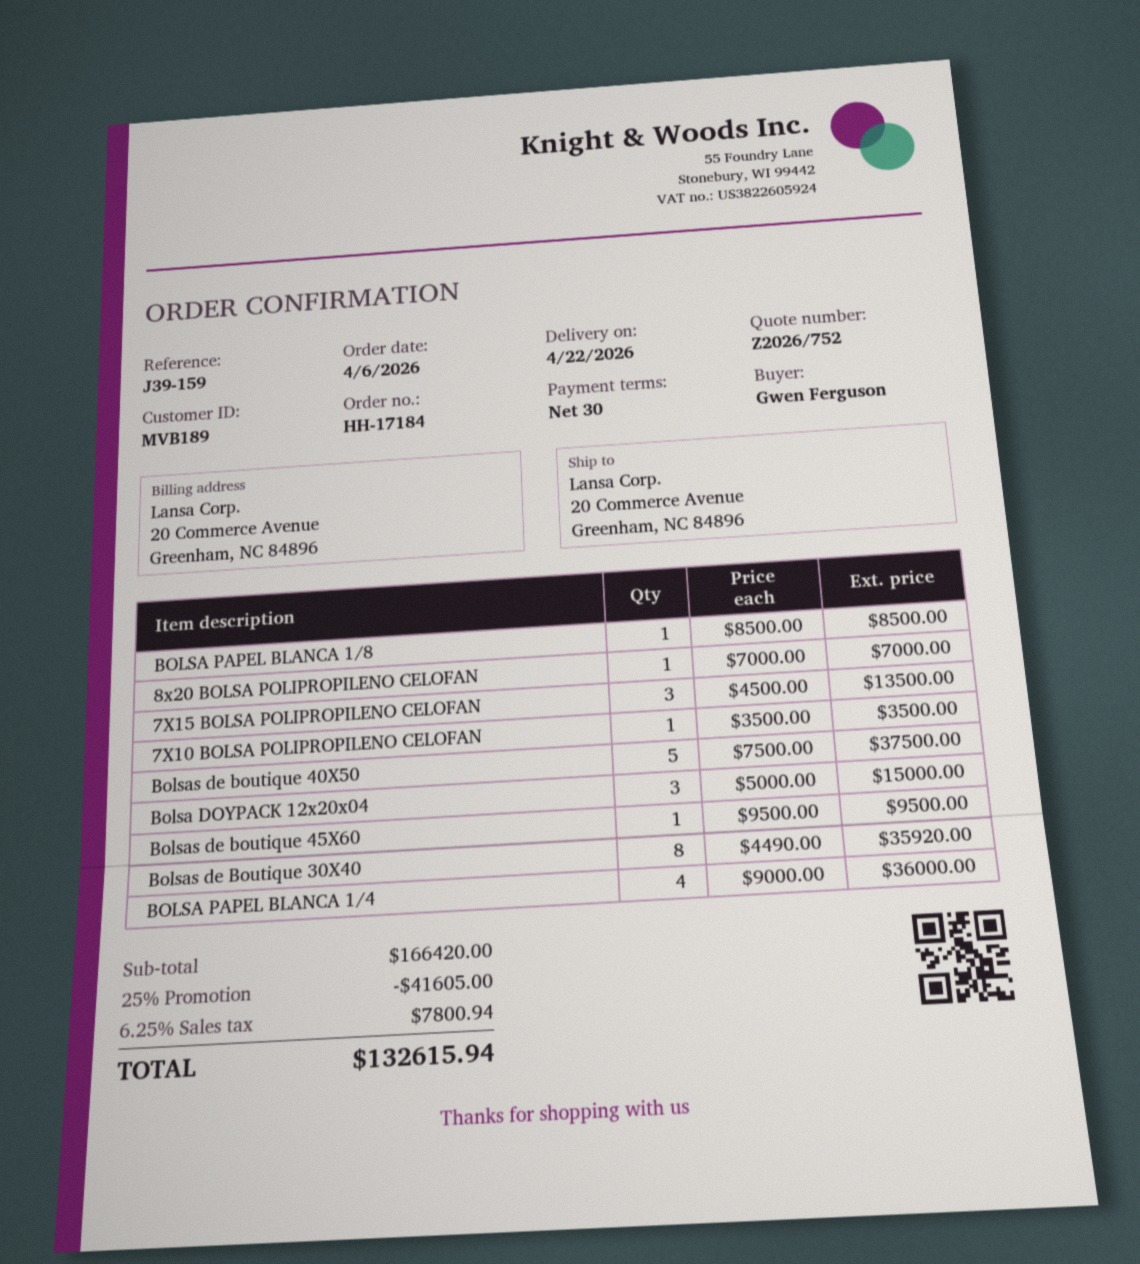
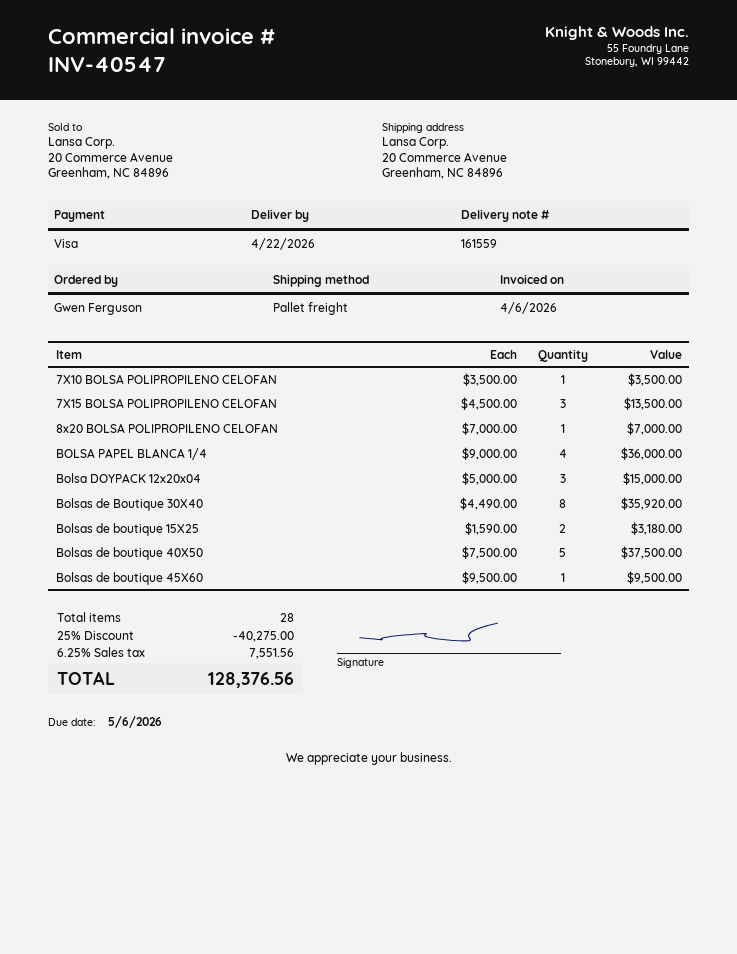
BOLSA PAPEL BLANCA 1/8: 1 x 8500.00 = 8500.00 -> none
Bolsas de boutique 15X25: none -> 2 x 1590.00 = 3180.00
discount: 25% = 41605.00 -> 25% = 40275.00
tax: 6.25% = 7800.94 -> 6.25% = 7551.56
total: 132615.94 -> 128376.56

